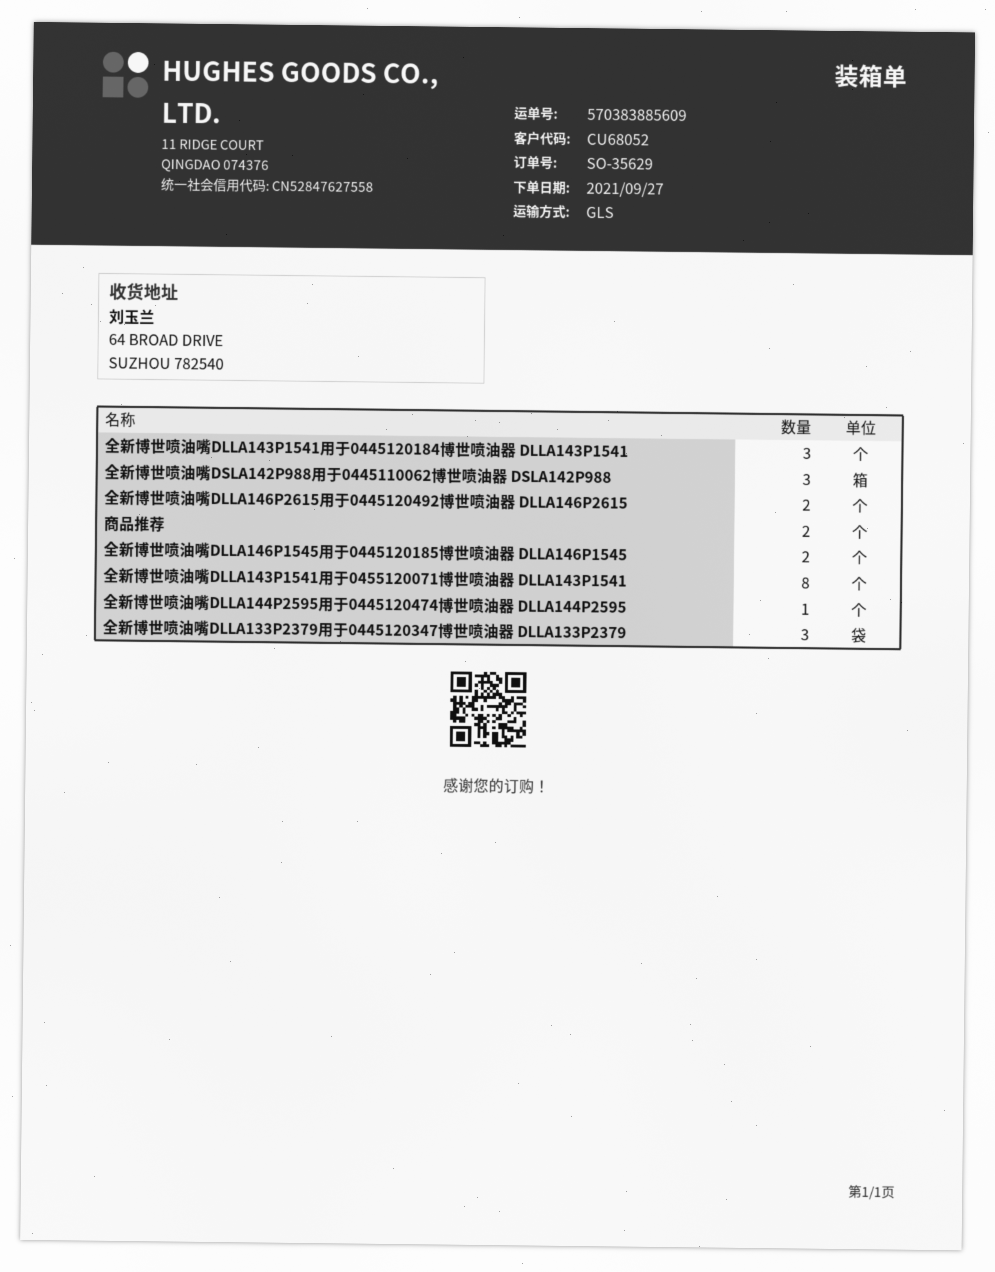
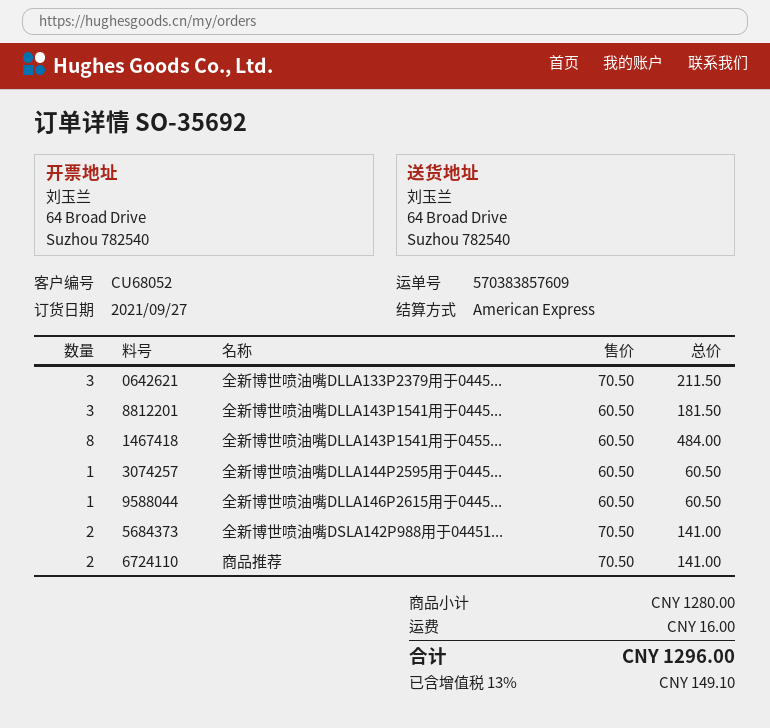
order number: SO-35629 -> SO-35692
tracking number: 570383885609 -> 570383857609
全新博世喷油嘴DSLA142P988用于0445110062博世喷油器 DSLA142P988: 3 -> 2
全新博世喷油嘴DLLA146P2615用于0445120492博世喷油器 DLLA146P2615: 2 -> 1
全新博世喷油嘴DLLA146P1545用于0445120185博世喷油器 DLLA146P1545: 2 -> none

